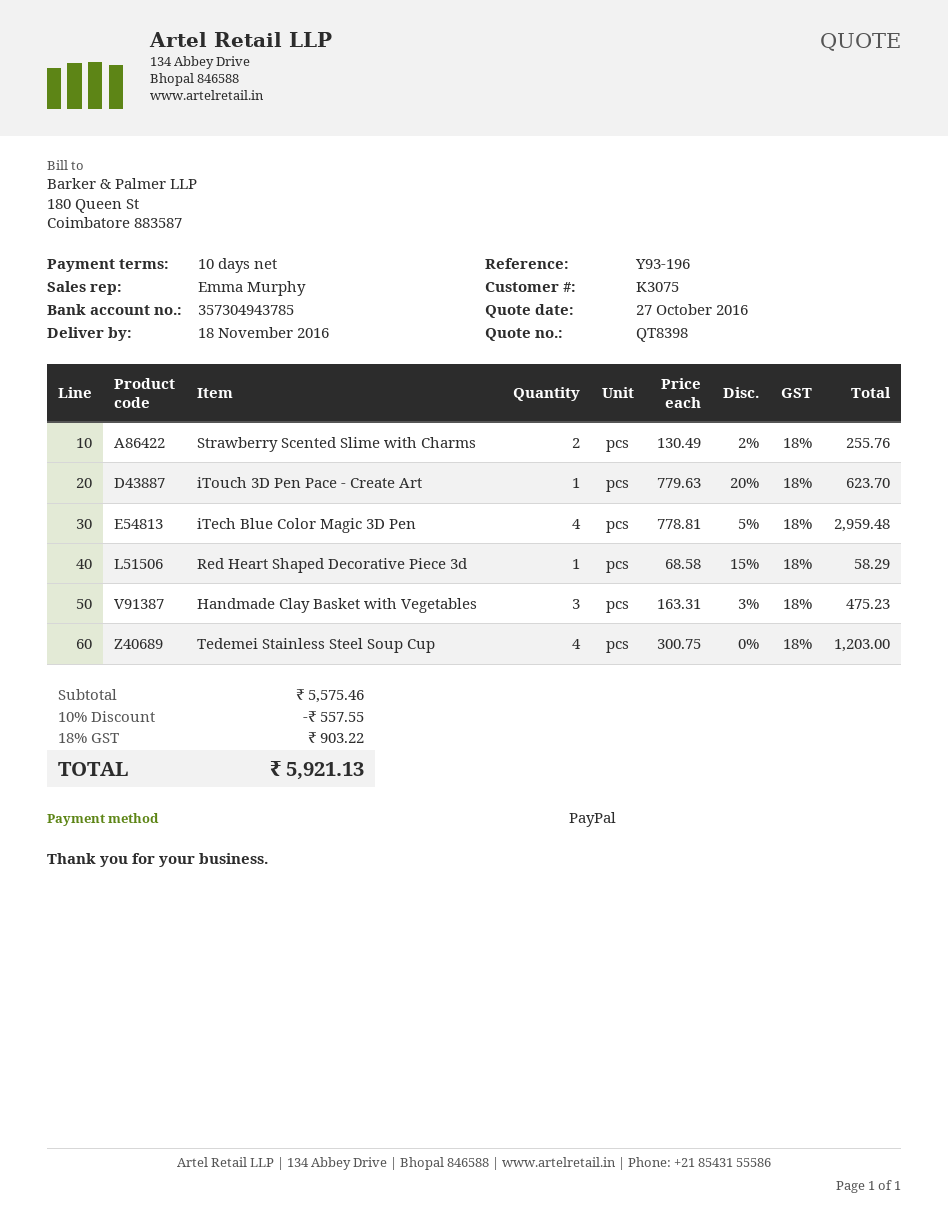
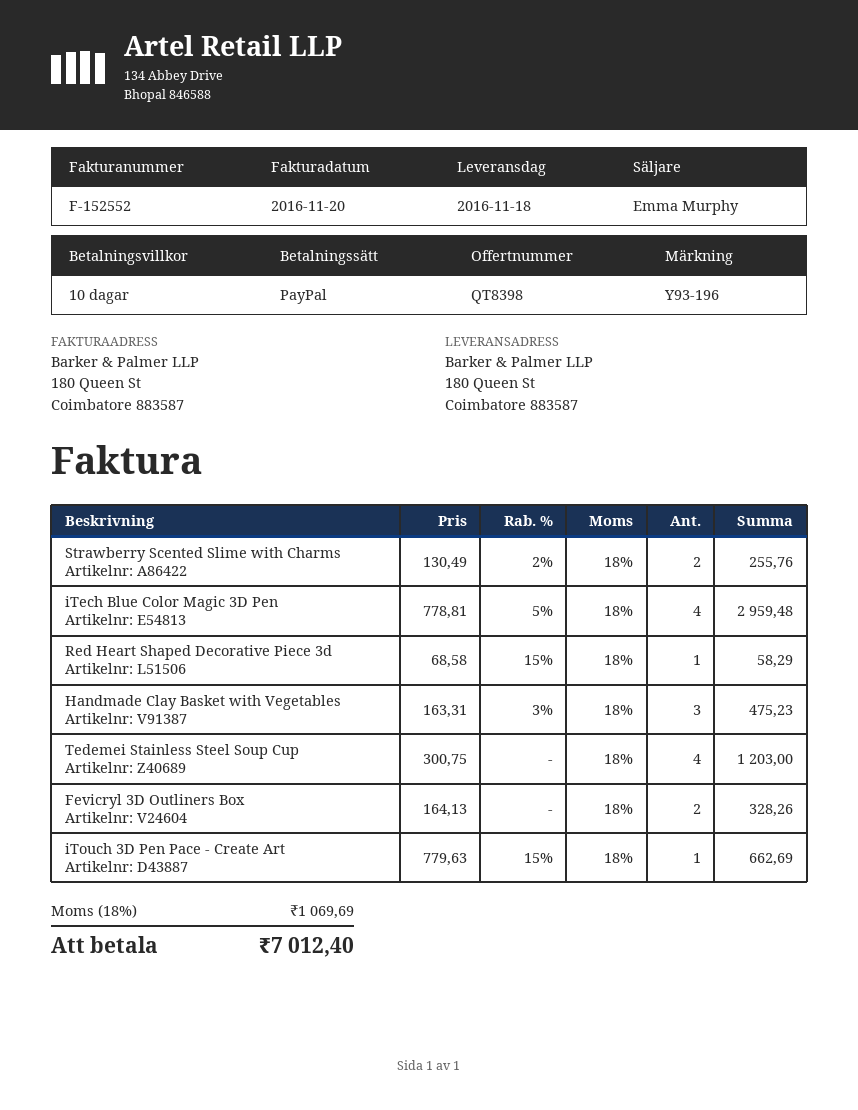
iTouch 3D Pen Pace - Create Art: 1 x 779.63 - 20% = 623.70 -> 1 x 779.63 - 15% = 662.69
Fevicryl 3D Outliners Box: none -> 2 x 164.13 = 328.26
discount: 10% = 557.55 -> none
tax: 18% = 903.22 -> 18% = 1069.69
total: 5921.13 -> 7012.40

